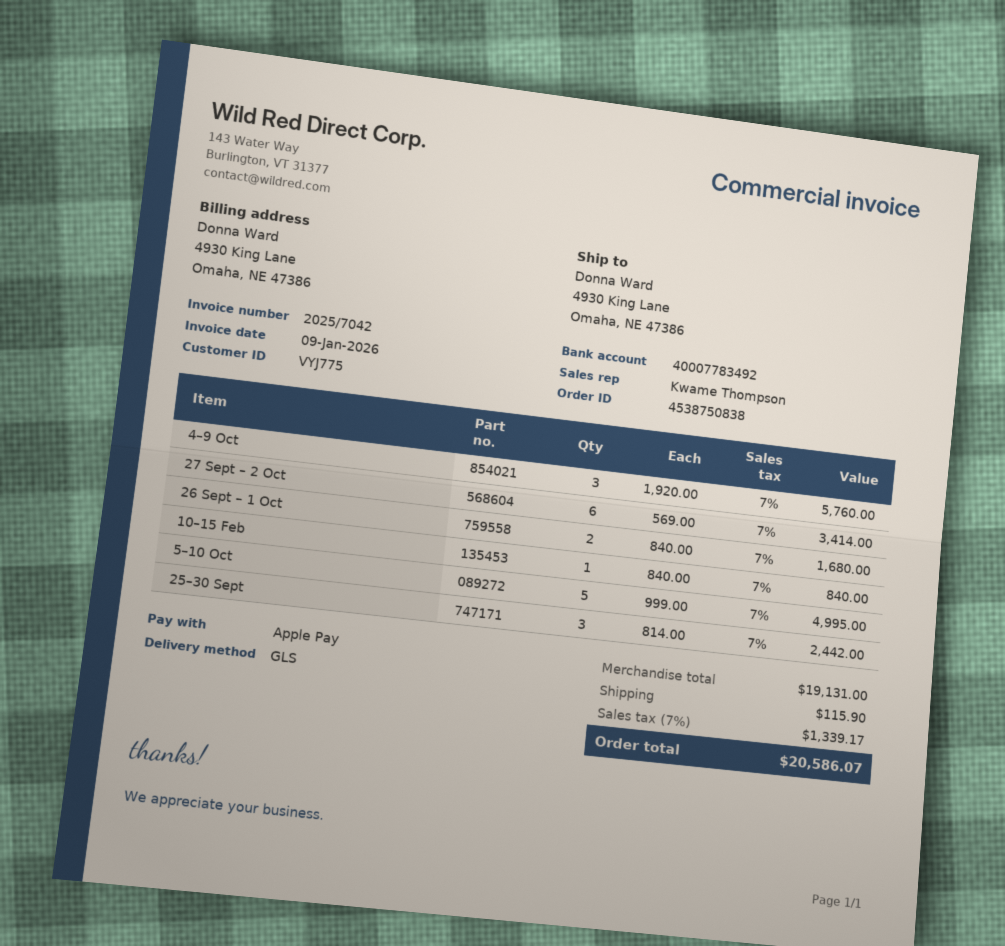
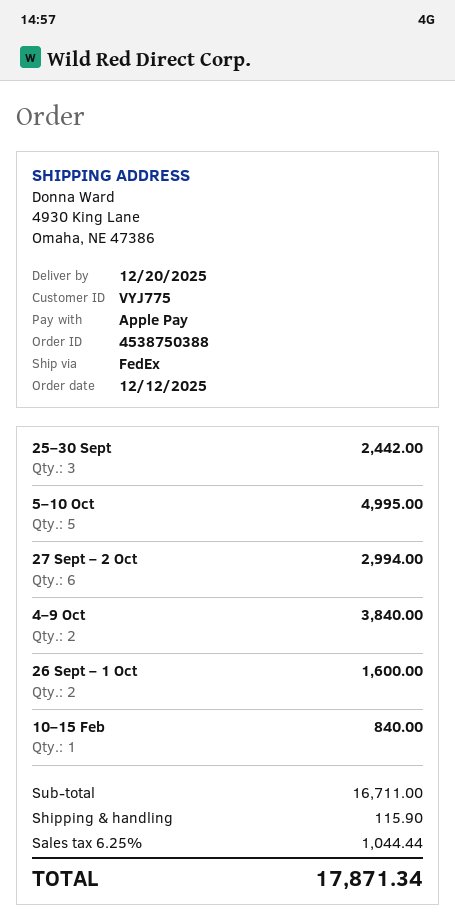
order number: 4538750838 -> 4538750388
shipping method: GLS -> FedEx
4–9 Oct: 3 for 5760.00 -> 2 for 3840.00
27 Sept – 2 Oct: 6 for 3414.00 -> 6 for 2994.00
26 Sept – 1 Oct: 2 for 1680.00 -> 2 for 1600.00
subtotal: 19131.00 -> 16711.00
tax: 7% = 1339.17 -> 6.25% = 1044.44
total: 20586.07 -> 17871.34

